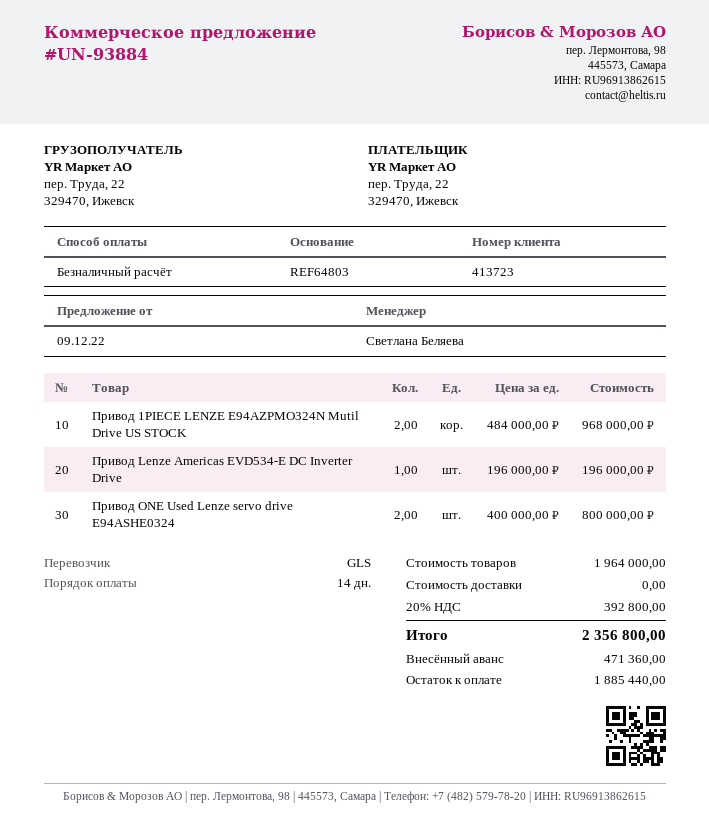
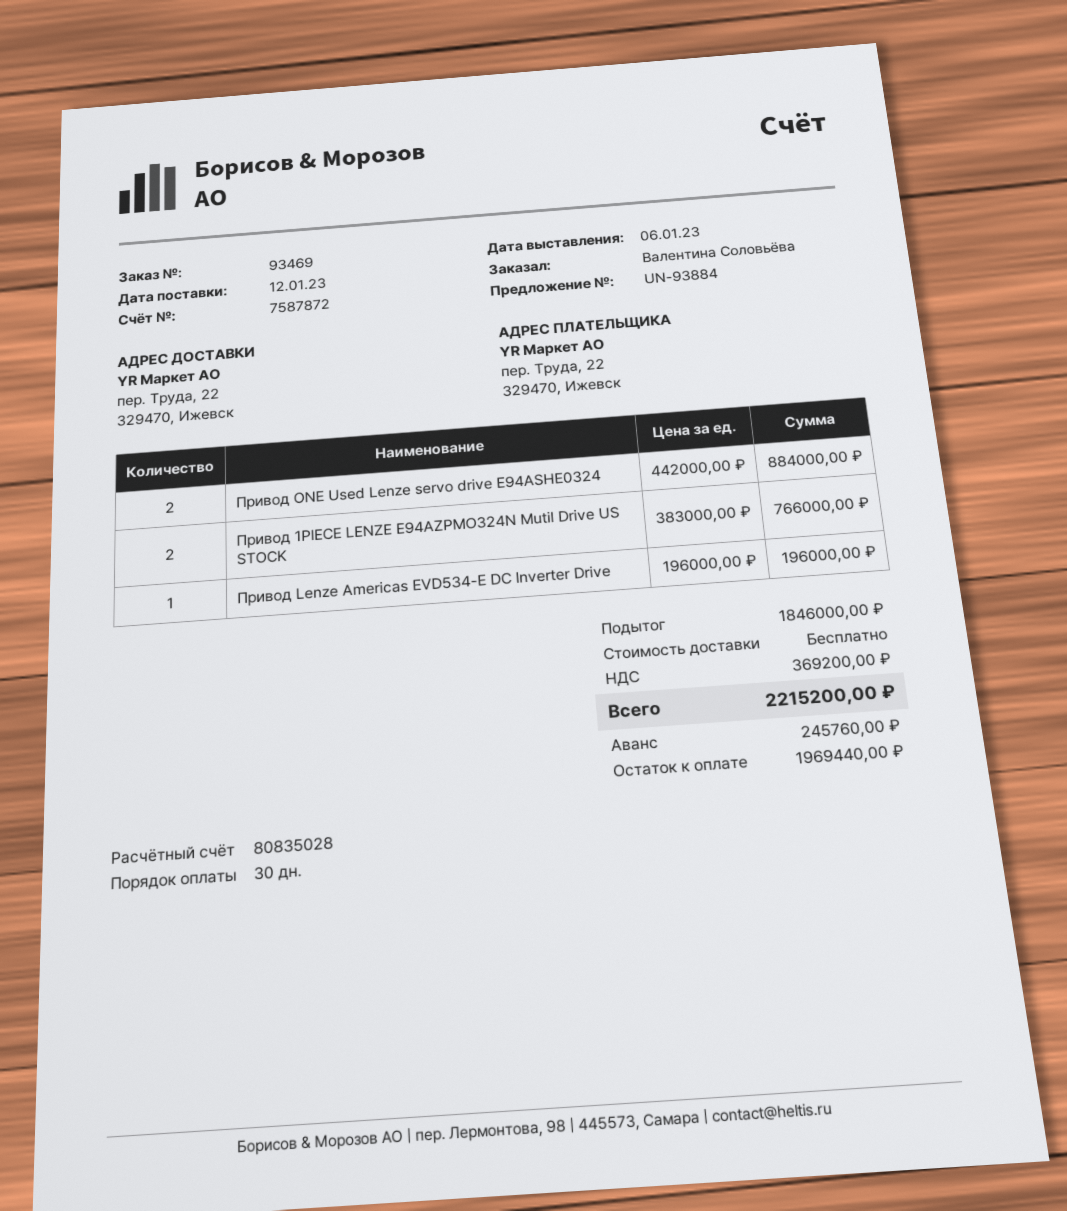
payment terms: 14 days -> 30 days
Привод 1PIECE LENZE E94AZPMO324N Mutil Drive US STOCK: 2 x 484000.00 = 968000.00 -> 2 x 383000.00 = 766000.00
Привод ONE Used Lenze servo drive E94ASHE0324: 2 x 400000.00 = 800000.00 -> 2 x 442000.00 = 884000.00
subtotal: 1964000.00 -> 1846000.00
tax: 392800.00 -> 369200.00
total: 2356800.00 -> 2215200.00
deposit: 471360.00 -> 245760.00
balance: 1885440.00 -> 1969440.00

